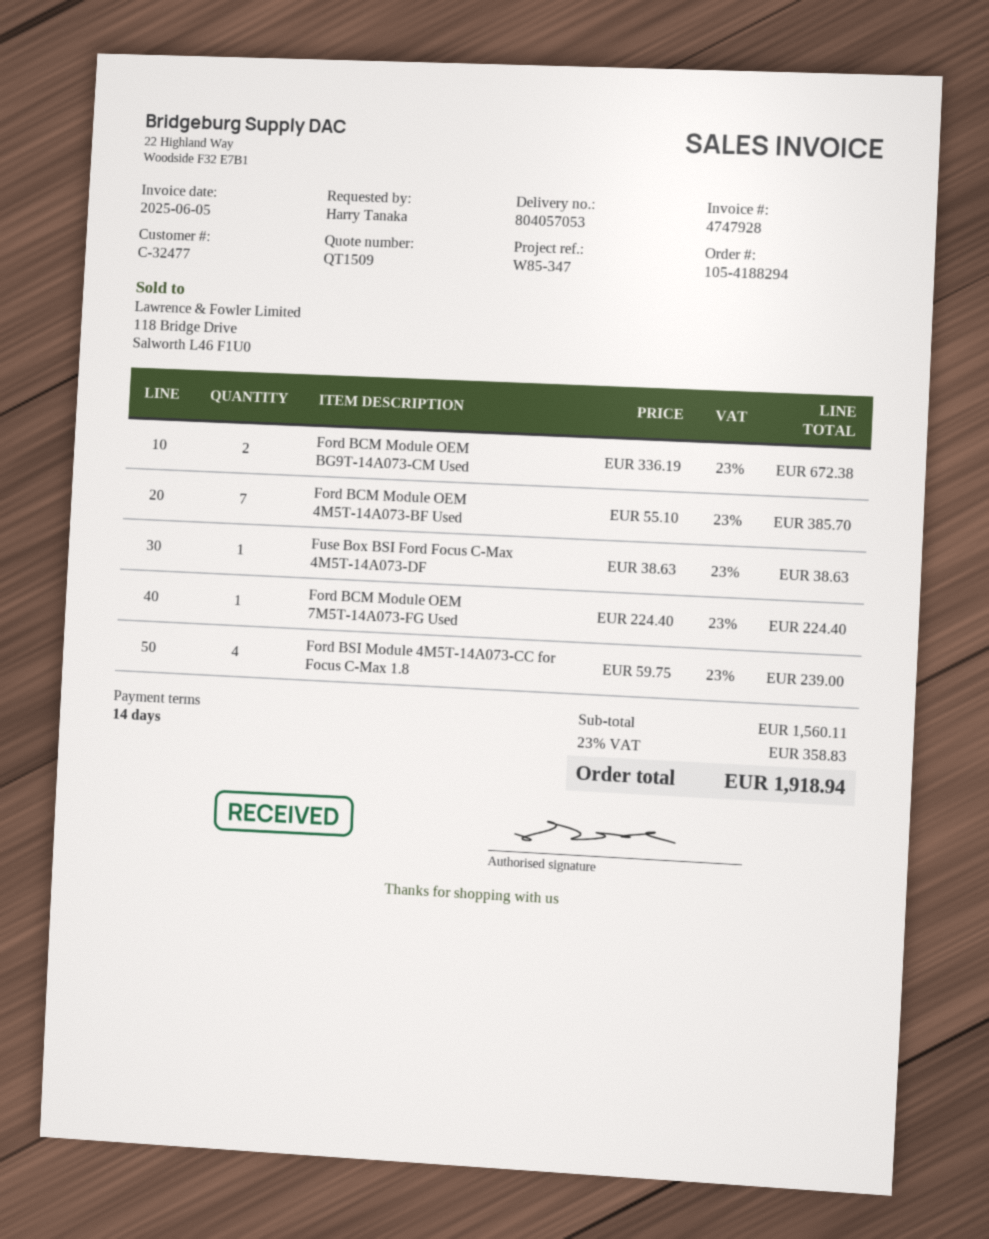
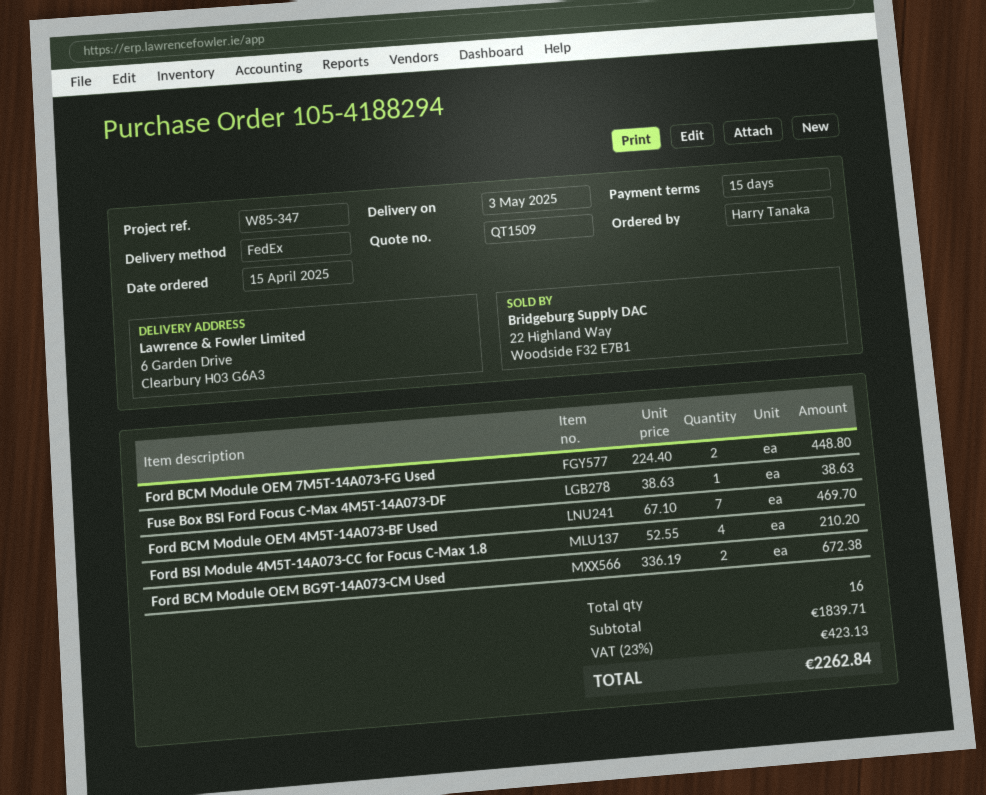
payment terms: 14 days -> 15 days
Ford BCM Module OEM 4M5T-14A073-BF Used: 7 x 55.10 = 385.70 -> 7 x 67.10 = 469.70
Ford BCM Module OEM 7M5T-14A073-FG Used: 1 x 224.40 = 224.40 -> 2 x 224.40 = 448.80
Ford BSI Module 4M5T-14A073-CC for Focus C-Max 1.8: 4 x 59.75 = 239.00 -> 4 x 52.55 = 210.20
subtotal: 1560.11 -> 1839.71
tax: 23% = 358.83 -> 23% = 423.13
total: 1918.94 -> 2262.84

